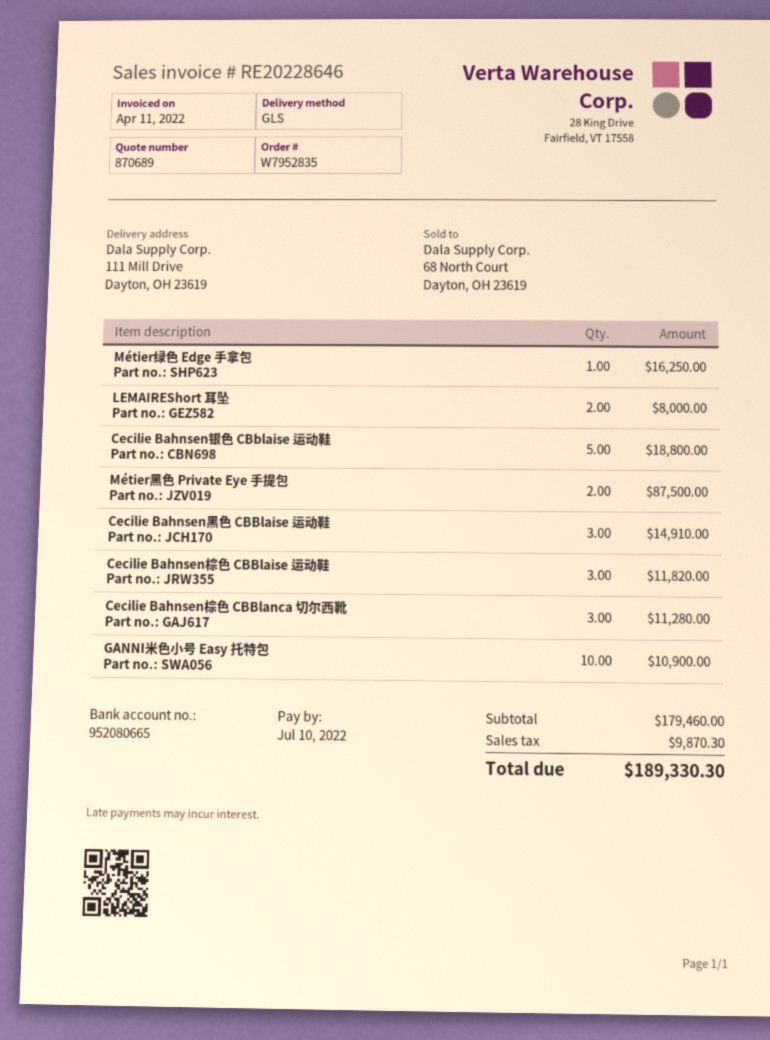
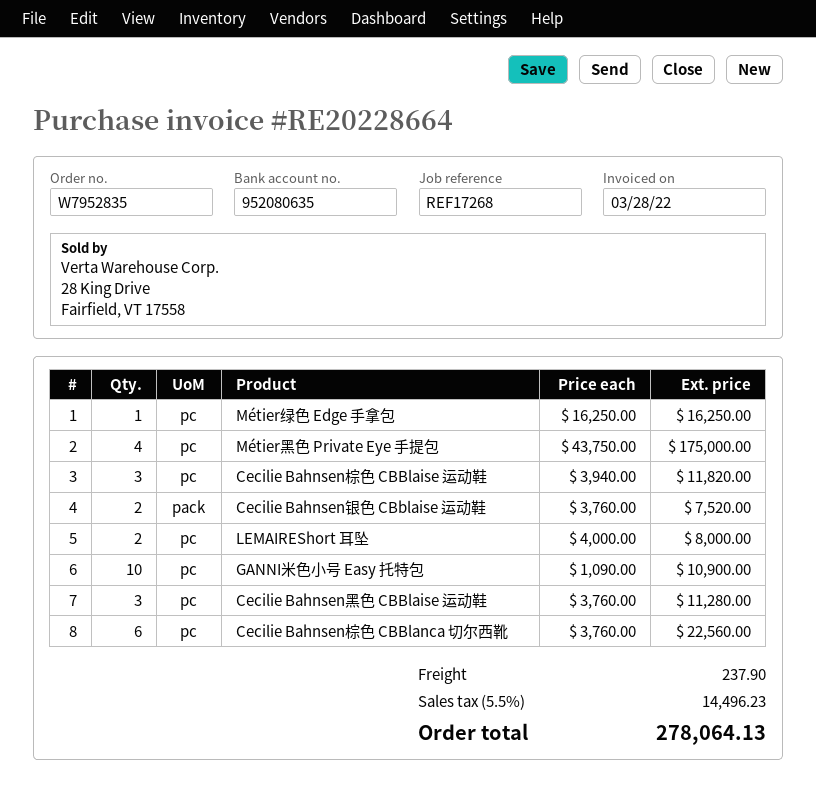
invoice number: RE20228646 -> RE20228664
invoice date: 2022-04-11 -> 2022-03-28
bank account: 952080665 -> 952080635
Cecilie Bahnsen银色 CBblaise 运动鞋: 5 for 18800.00 -> 2 for 7520.00
Métier黑色 Private Eye 手提包: 2 for 87500.00 -> 4 for 175000.00
Cecilie Bahnsen黑色 CBBlaise 运动鞋: 3 for 14910.00 -> 3 for 11280.00
Cecilie Bahnsen棕色 CBBlanca 切尔西靴: 3 for 11280.00 -> 6 for 22560.00
shipping: none -> 237.90
tax: 9870.30 -> 14496.23
total: 189330.30 -> 278064.13

